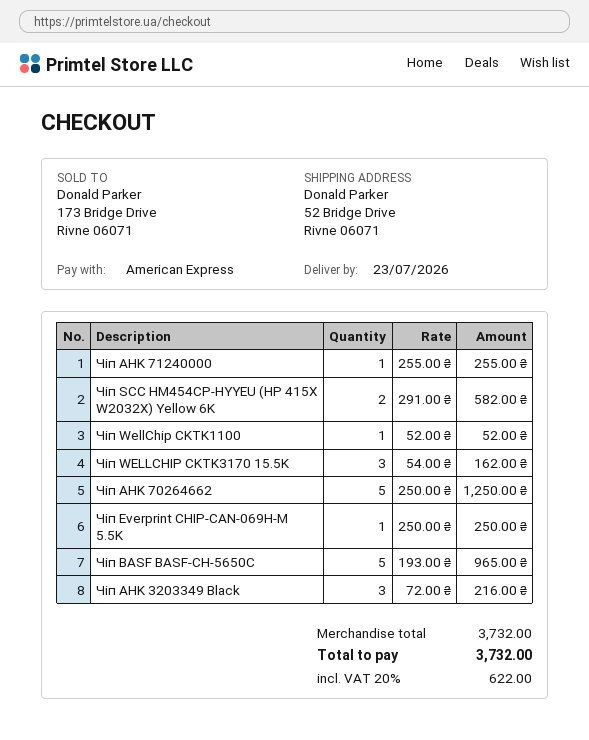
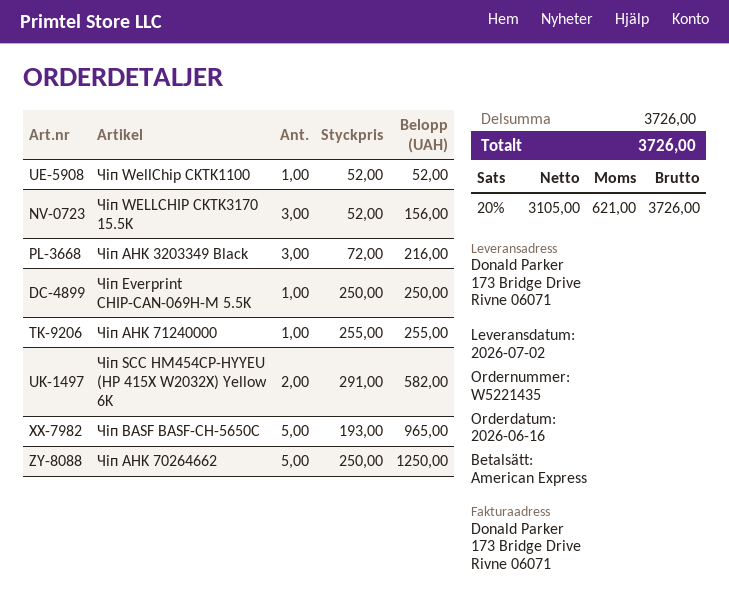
delivery date: 2026-07-23 -> 2026-07-02
ship to: 52 Bridge Drive, Rivne 06071 -> 173 Bridge Drive, Rivne 06071
Чіп WELLCHIP CKTK3170 15.5K: 3 x 54.00 = 162.00 -> 3 x 52.00 = 156.00
subtotal: 3732.00 -> 3726.00
tax: 20% = 622.00 -> 20% = 621.00
total: 3732.00 -> 3726.00

